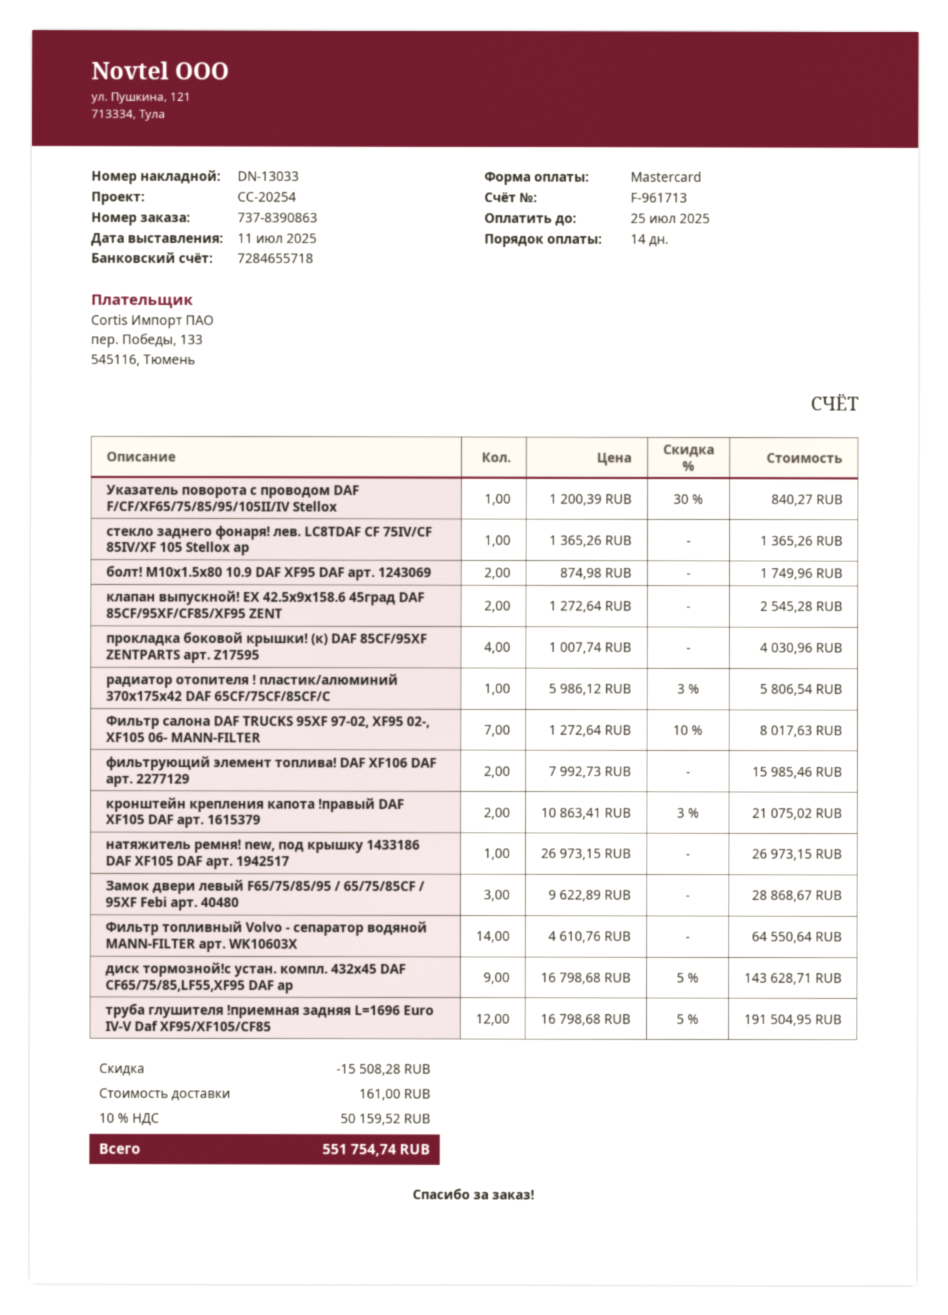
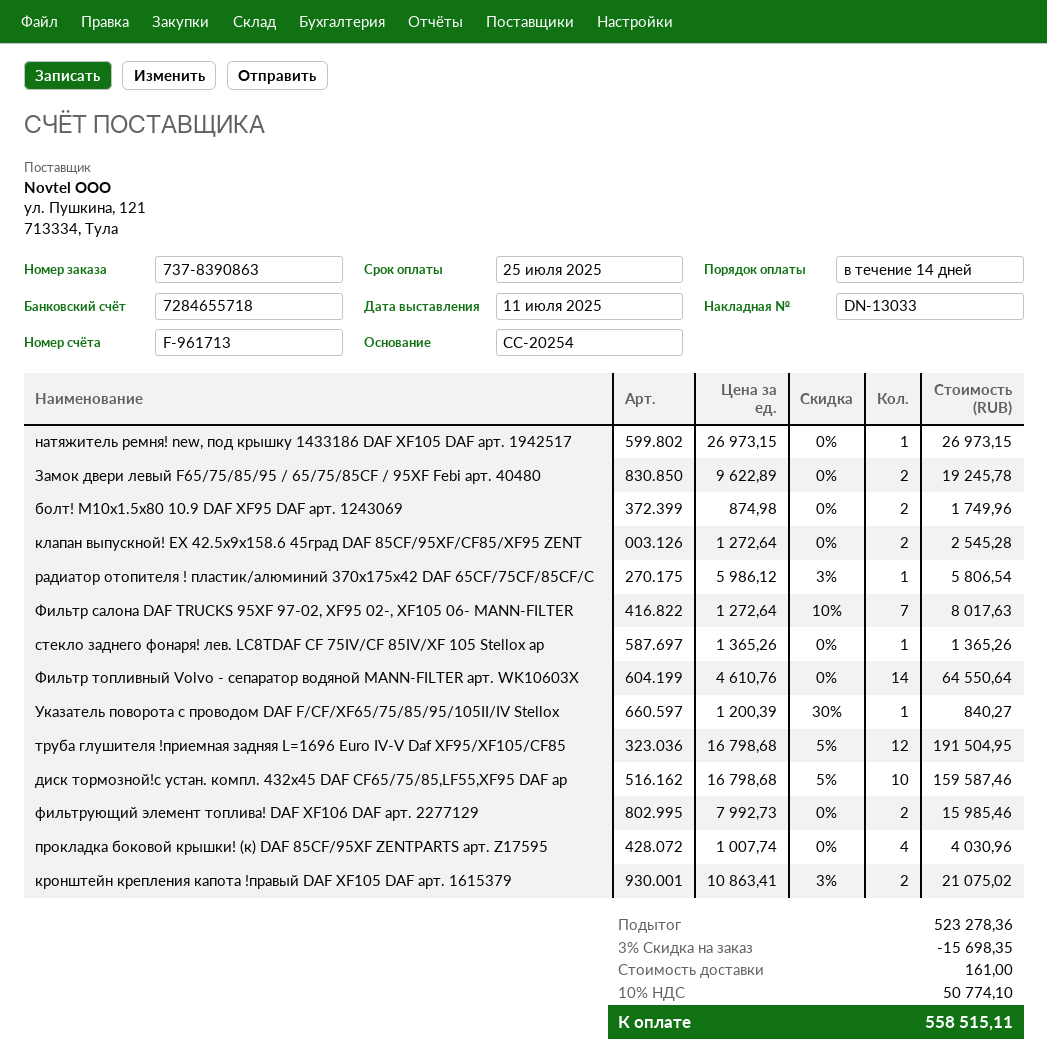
Замок двери левый F65/75/85/95 / 65/75/85CF / 95XF Febi арт. 40480: 3 x 9622.89 = 28868.67 -> 2 x 9622.89 = 19245.78
диск тормозной!с устан. компл. 432x45 DAF CF65/75/85,LF55,XF95 DAF ар: 9 x 16798.68 - 5% = 143628.71 -> 10 x 16798.68 - 5% = 159587.46
discount: 15508.28 -> 15698.35
tax: 10% = 50159.52 -> 10% = 50774.10
total: 551754.74 -> 558515.11

